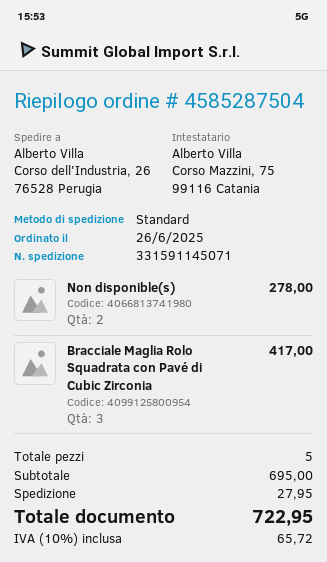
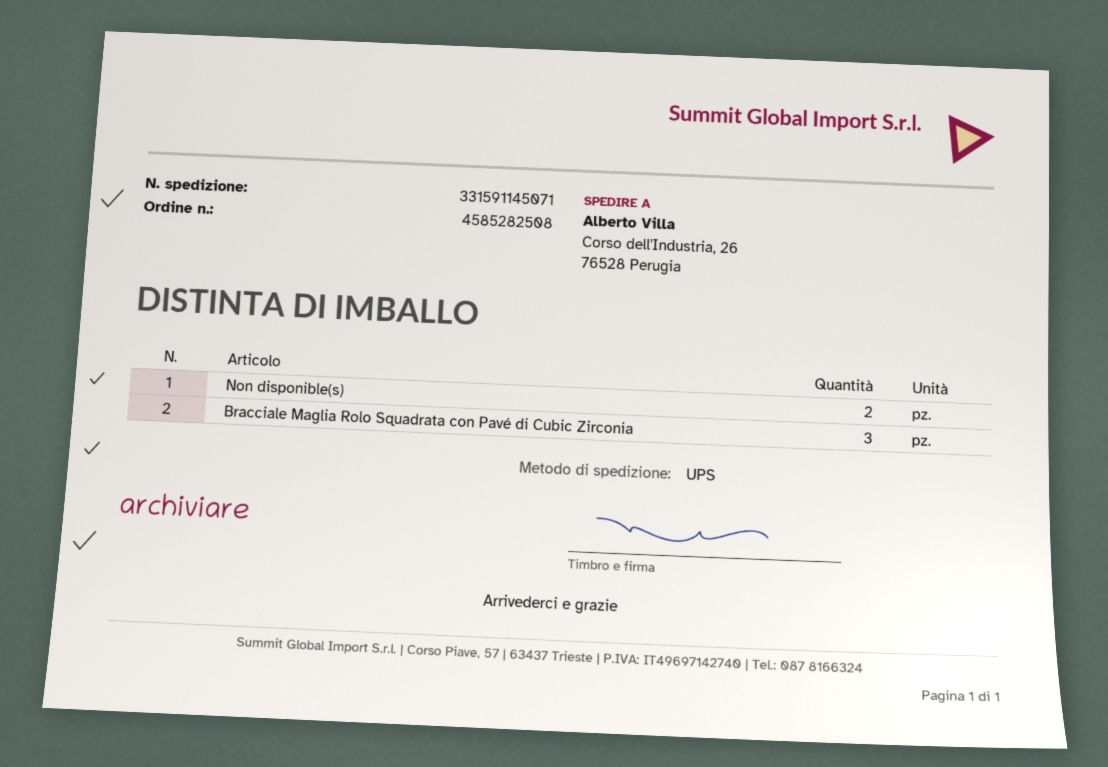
order number: 4585287504 -> 4585282508
shipping method: standard -> UPS

